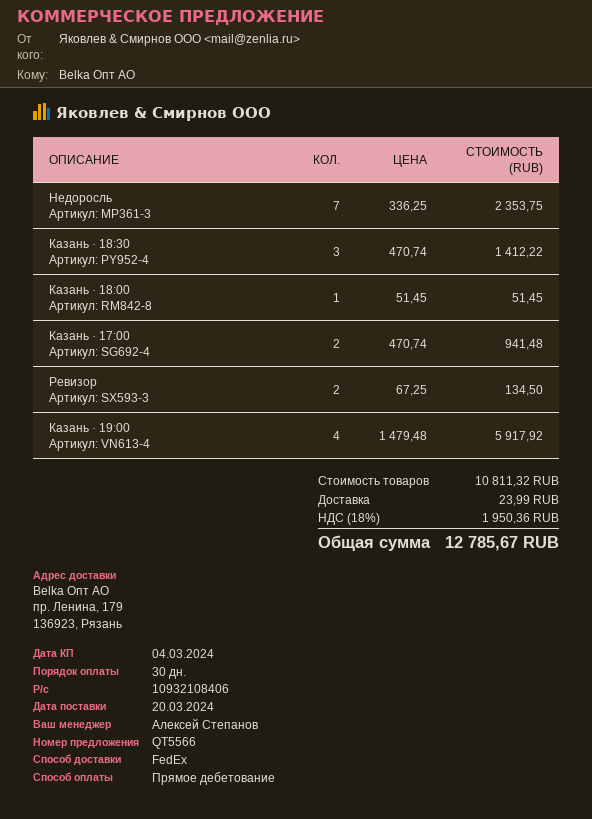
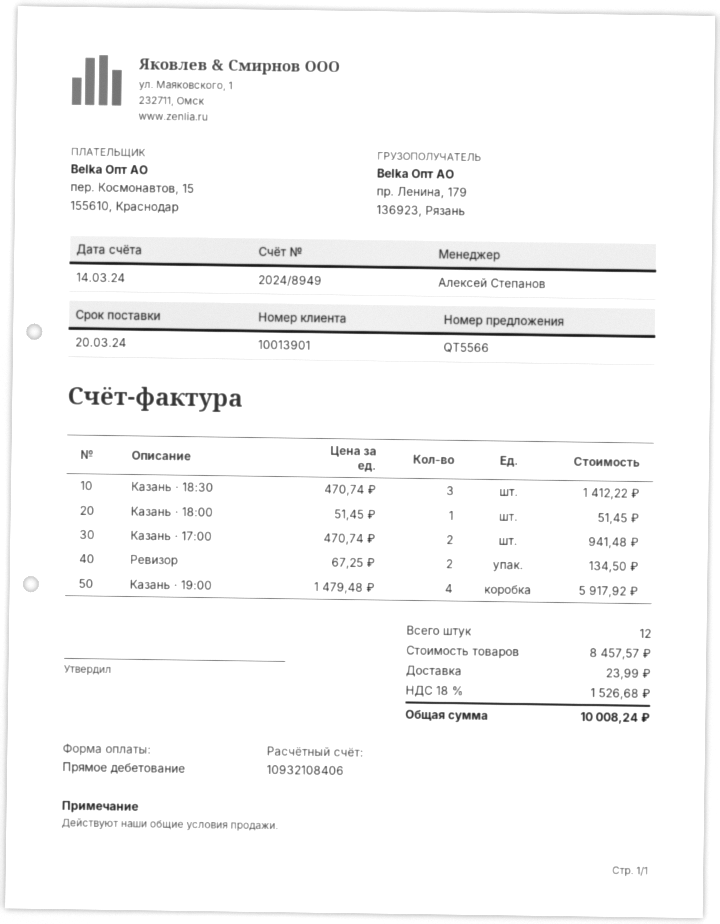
Недоросль: 7 x 336.25 = 2353.75 -> none
subtotal: 10811.32 -> 8457.57
tax: 18% = 1950.36 -> 18% = 1526.68
total: 12785.67 -> 10008.24

